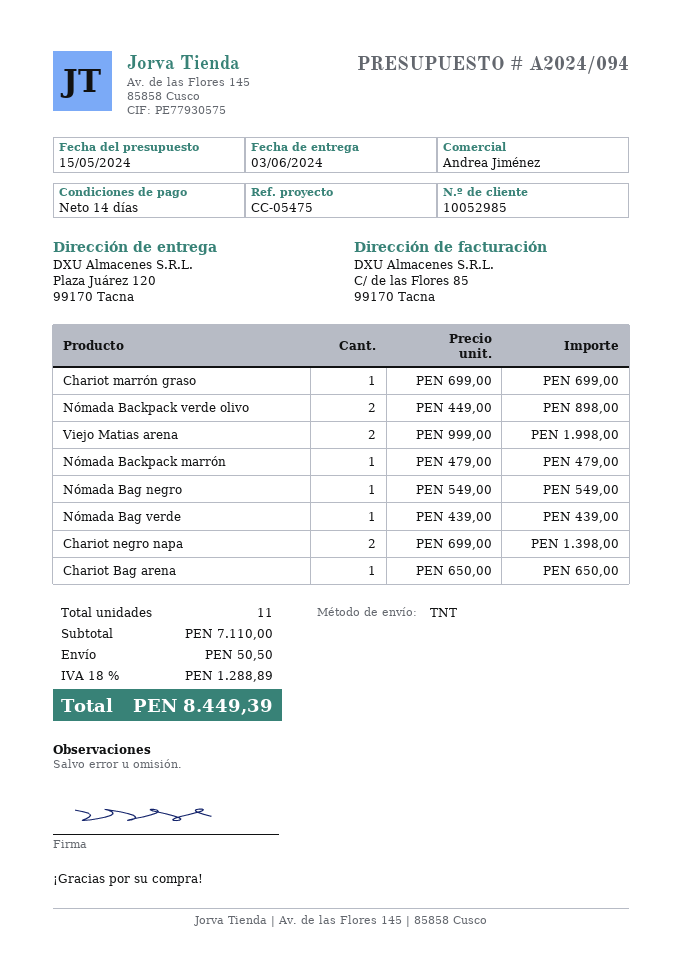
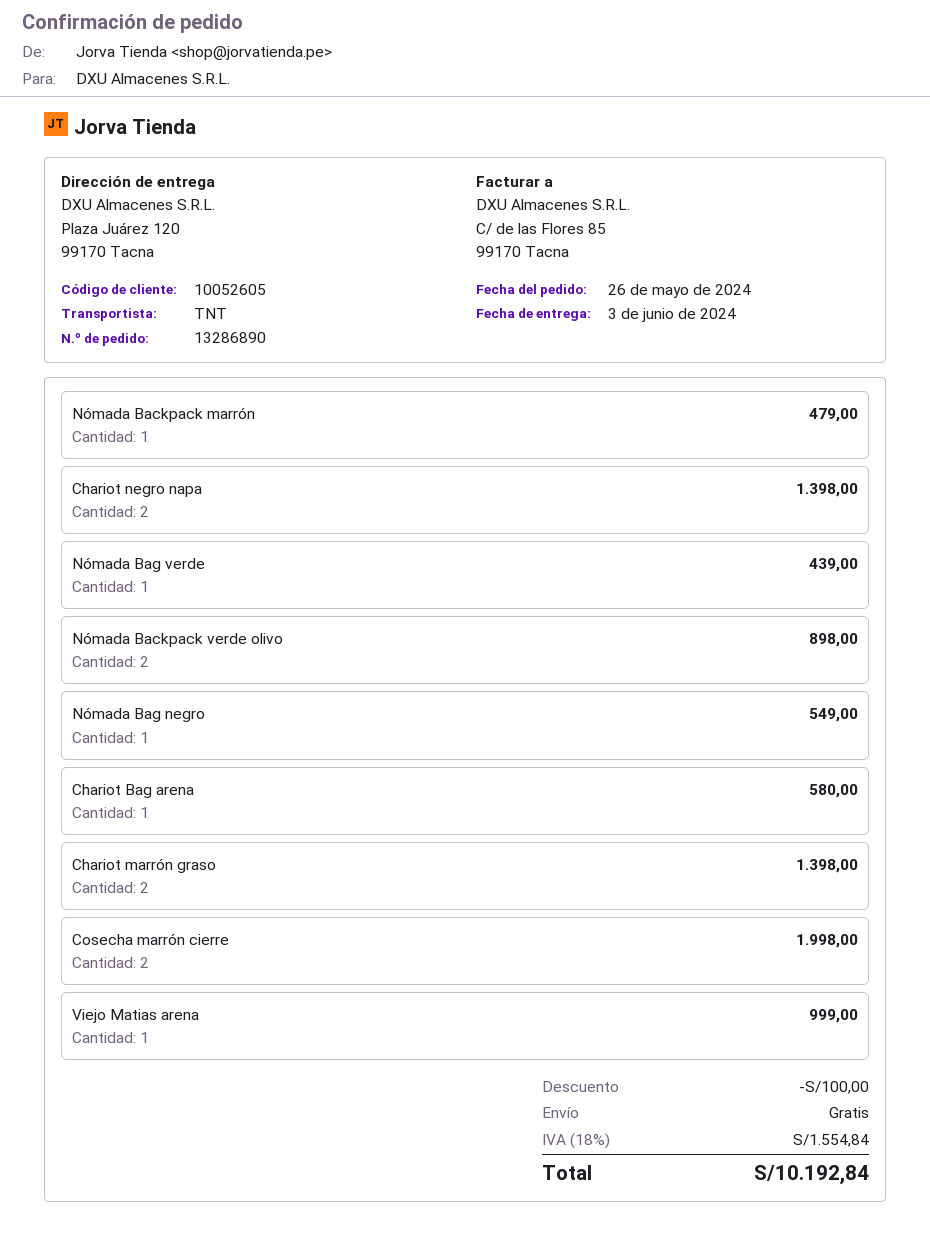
customer number: 10052985 -> 10052605
Chariot marrón graso: 1 for 699.00 -> 2 for 1398.00
Viejo Matias arena: 2 for 1998.00 -> 1 for 999.00
Chariot Bag arena: 1 for 650.00 -> 1 for 580.00
Cosecha marrón cierre: none -> 2 for 1998.00
discount: none -> 100.00
shipping: 50.50 -> 0.00
tax: 18% = 1288.89 -> 18% = 1554.84
total: 8449.39 -> 10192.84

